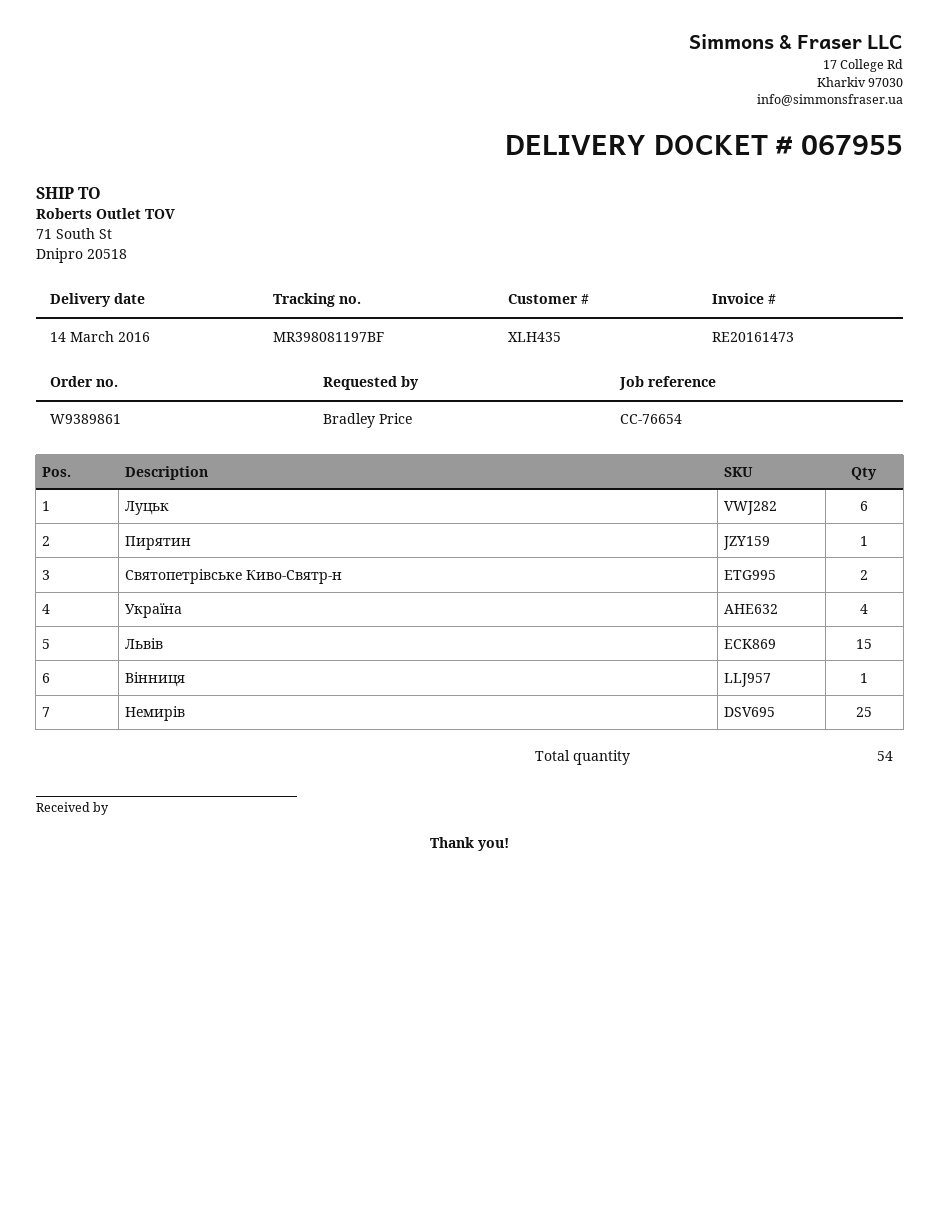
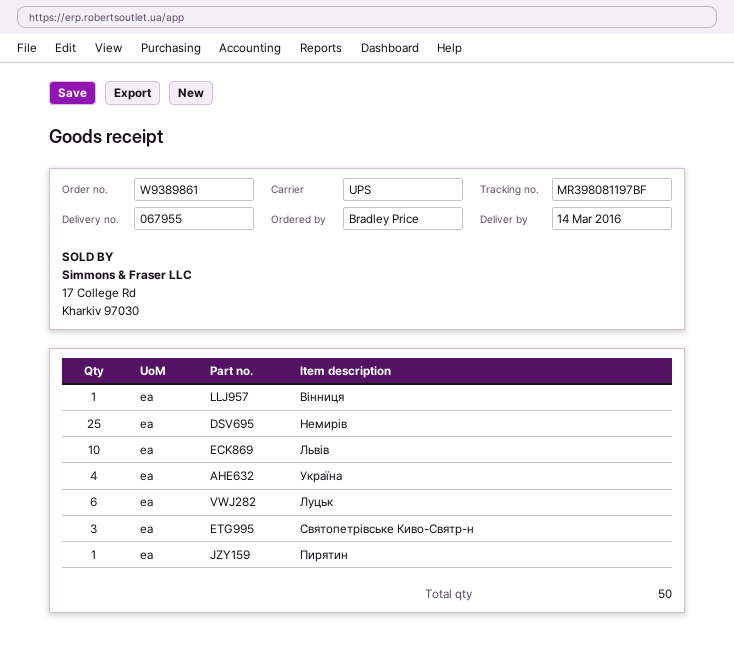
Святопетрівське Киво-Святр-н: 2 -> 3
Львів: 15 -> 10
total quantity: 54 -> 50

